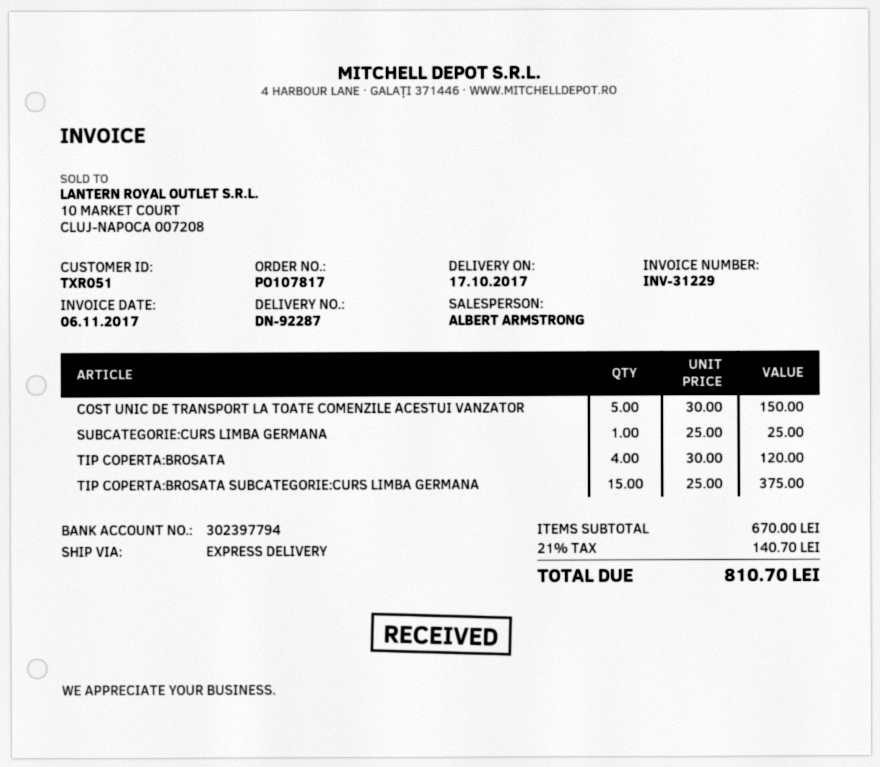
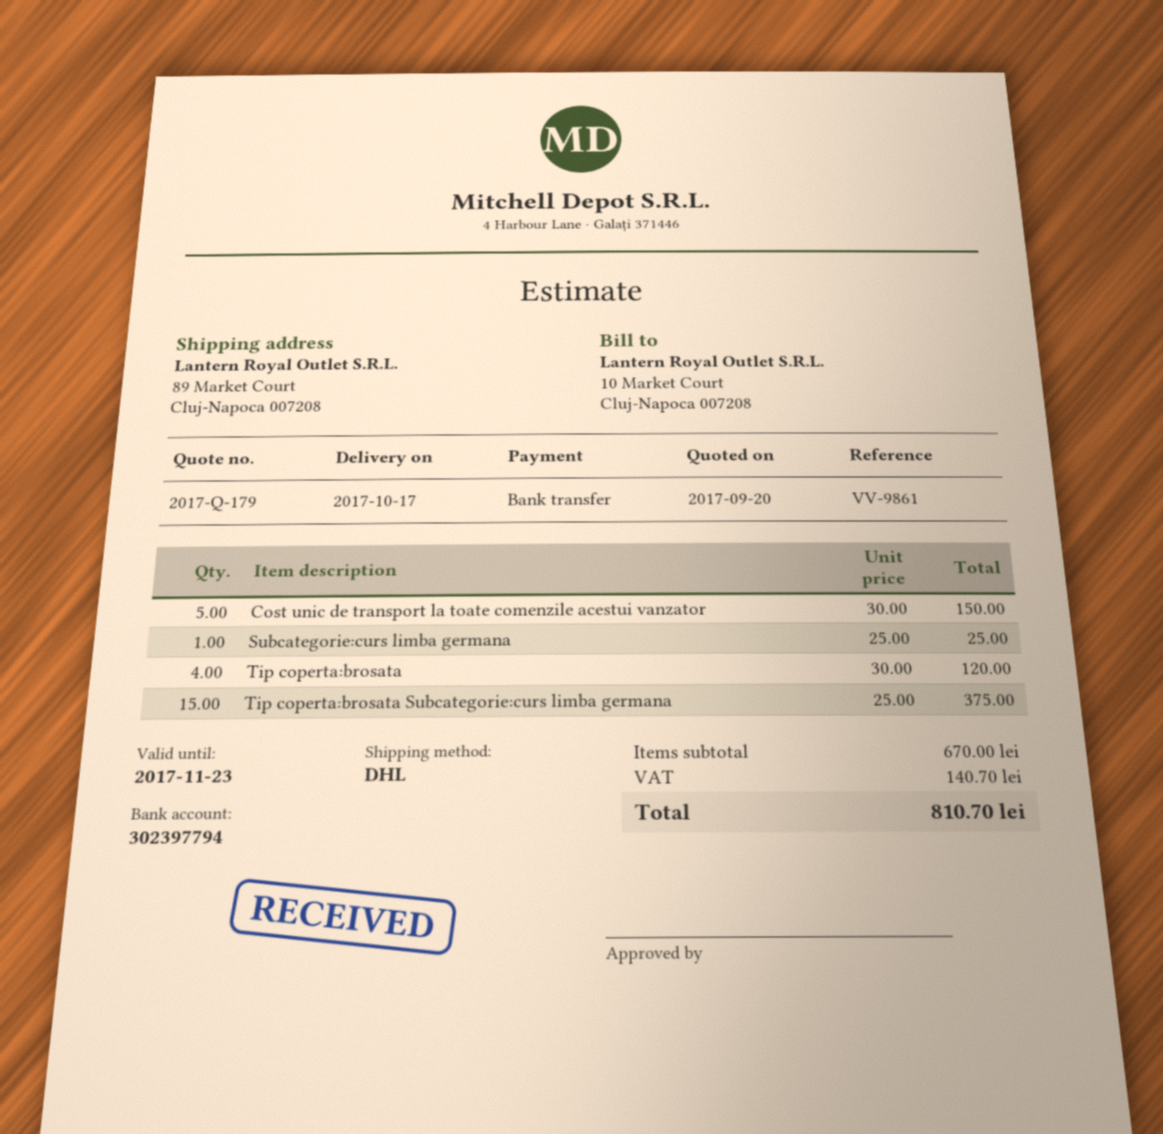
shipping method: express -> DHL

